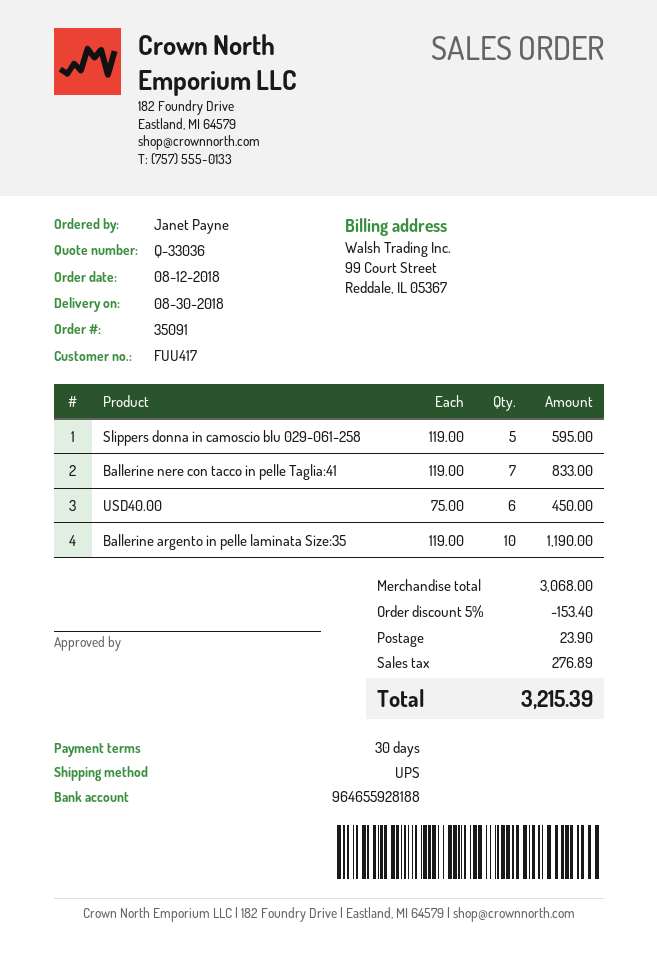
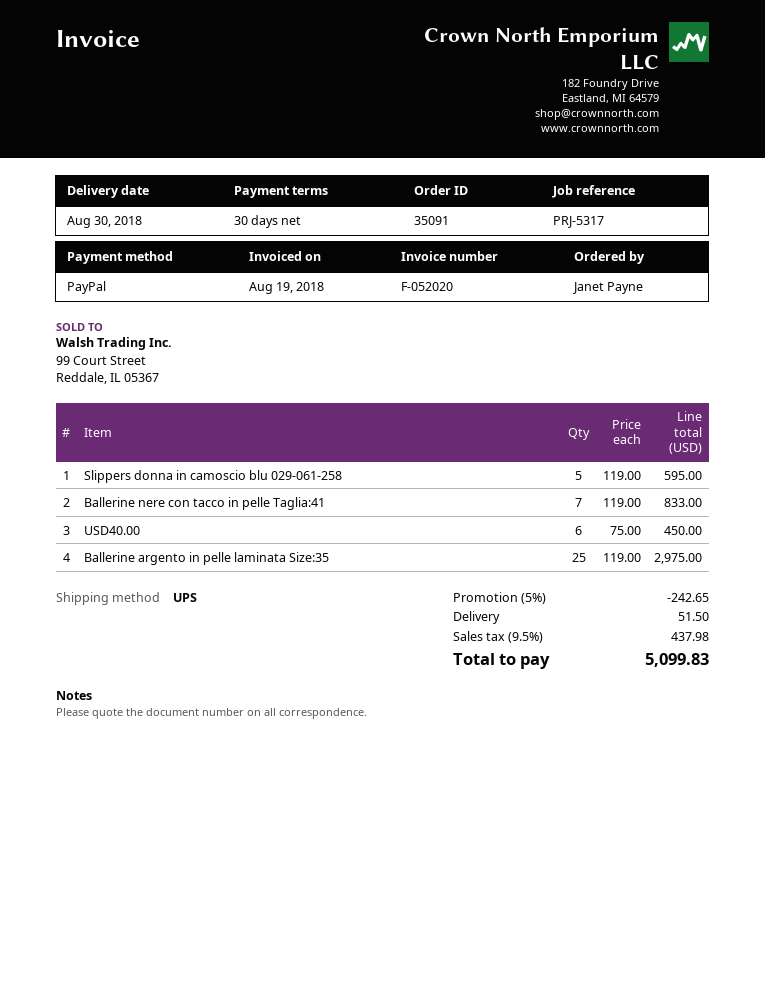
Ballerine argento in pelle laminata Size:35: 10 x 119.00 = 1190.00 -> 25 x 119.00 = 2975.00
discount: 5% = 153.40 -> 5% = 242.65
shipping: 23.90 -> 51.50
tax: 276.89 -> 437.98
total: 3215.39 -> 5099.83

